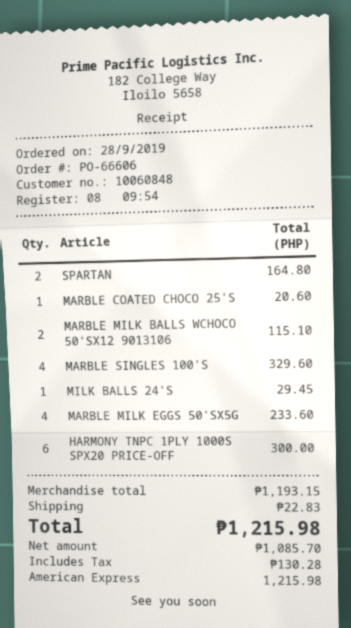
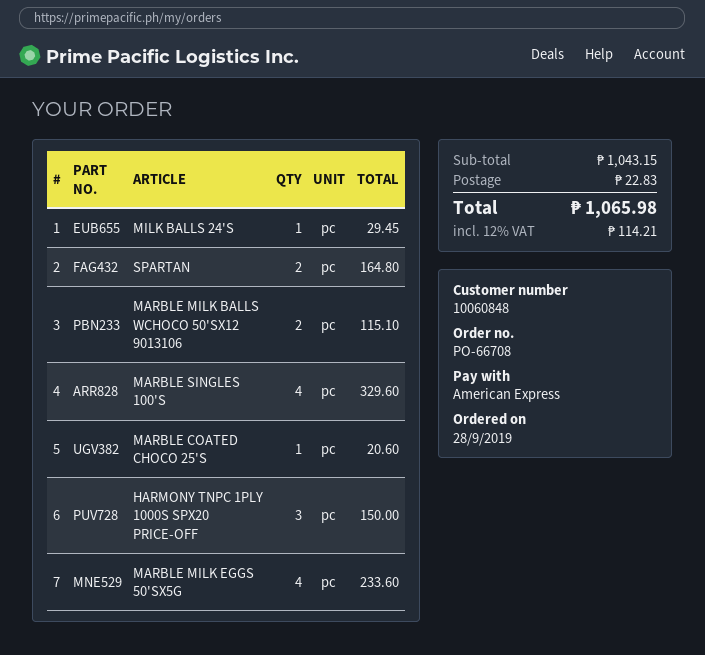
order number: PO-66606 -> PO-66708
HARMONY TNPC 1PLY 1000S SPX20 PRICE-OFF: 6 for 300.00 -> 3 for 150.00
subtotal: 1193.15 -> 1043.15
tax: 130.28 -> 114.21
total: 1215.98 -> 1065.98

